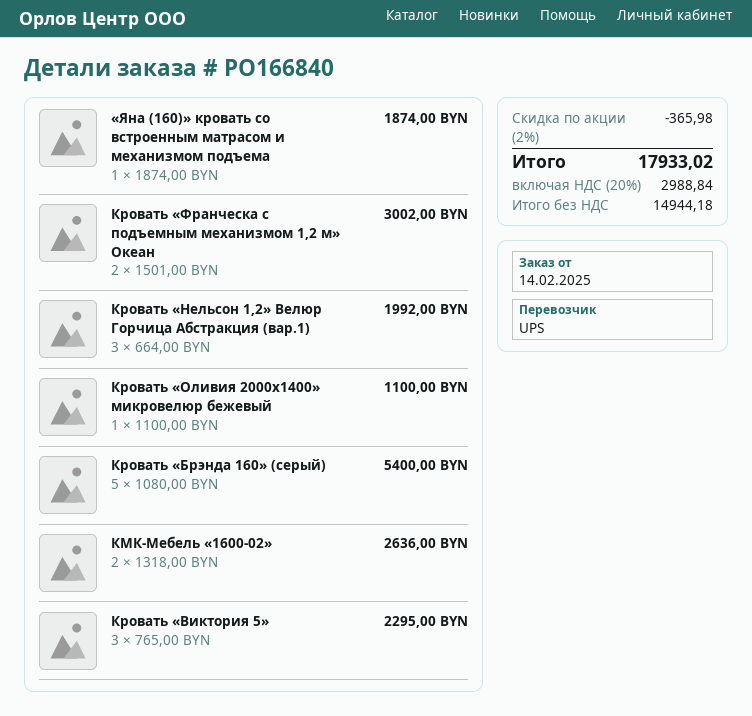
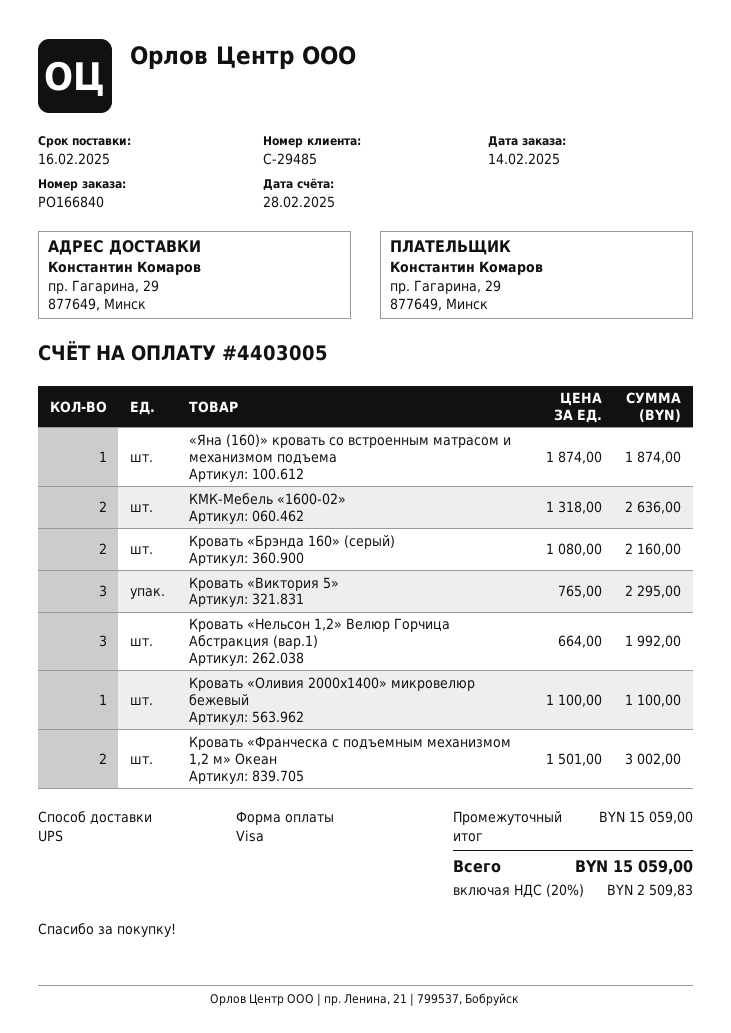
Кровать «Брэнда 160» (серый): 5 x 1080.00 = 5400.00 -> 2 x 1080.00 = 2160.00
discount: 2% = 365.98 -> none
tax: 20% = 2988.84 -> 20% = 2509.83
total: 17933.02 -> 15059.00

